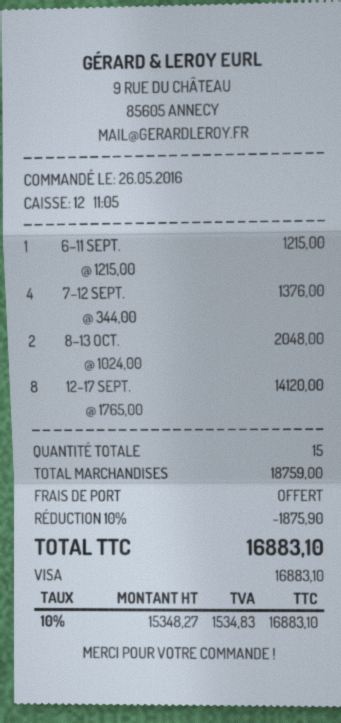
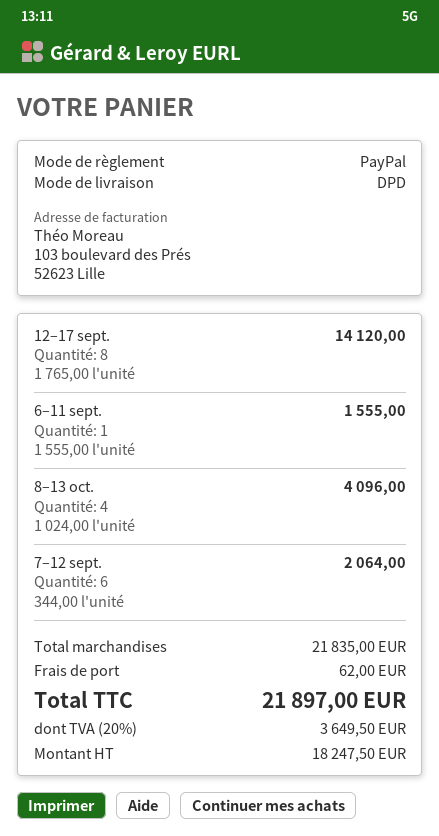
payment method: Visa -> PayPal
6–11 SEPT.: 1 x 1215.00 = 1215.00 -> 1 x 1555.00 = 1555.00
7–12 SEPT.: 4 x 344.00 = 1376.00 -> 6 x 344.00 = 2064.00
8–13 OCT.: 2 x 1024.00 = 2048.00 -> 4 x 1024.00 = 4096.00
subtotal: 18759.00 -> 21835.00
discount: 10% = 1875.90 -> none
shipping: 0.00 -> 62.00
net: 15348.27 -> 18247.50
tax: 10% = 1534.83 -> 20% = 3649.50
total: 16883.10 -> 21897.00

